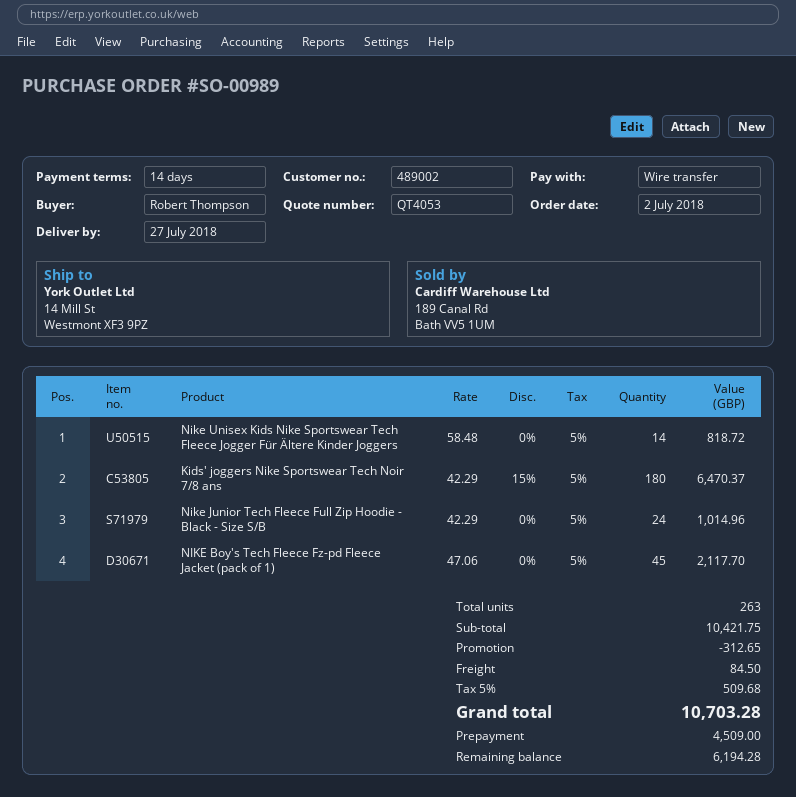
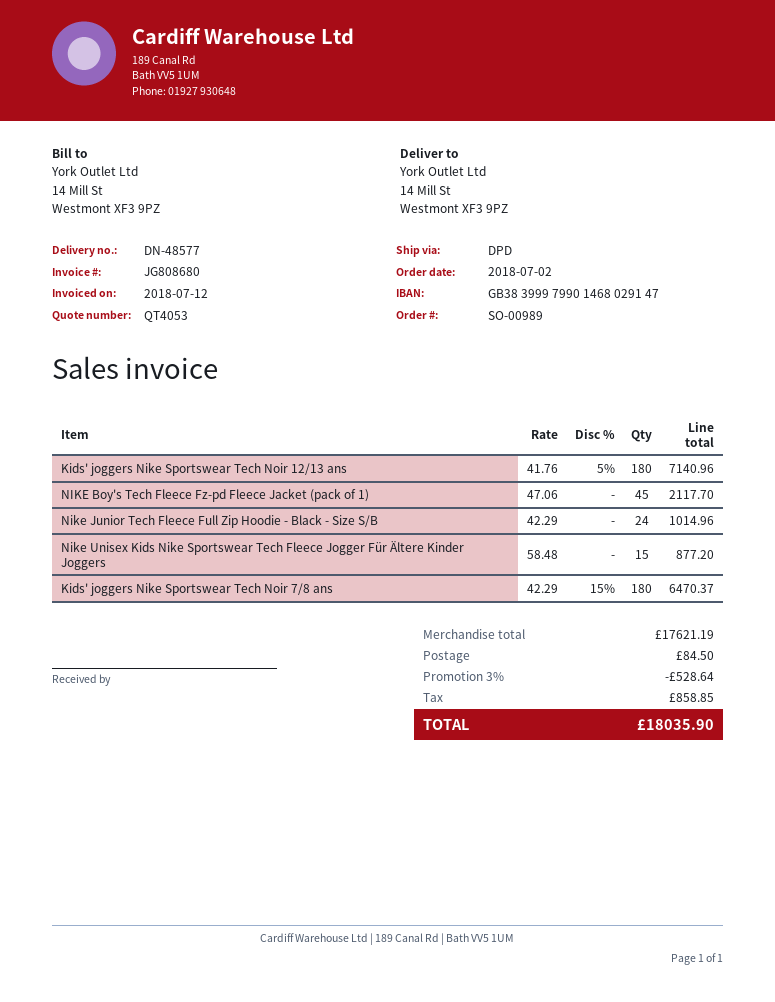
Nike Unisex Kids Nike Sportswear Tech Fleece Jogger Für Ältere Kinder Joggers: 14 x 58.48 = 818.72 -> 15 x 58.48 = 877.20
Kids' joggers Nike Sportswear Tech Noir 12/13 ans: none -> 180 x 41.76 - 5% = 7140.96
subtotal: 10421.75 -> 17621.19
discount: 312.65 -> 528.64
tax: 509.68 -> 858.85
total: 10703.28 -> 18035.90

